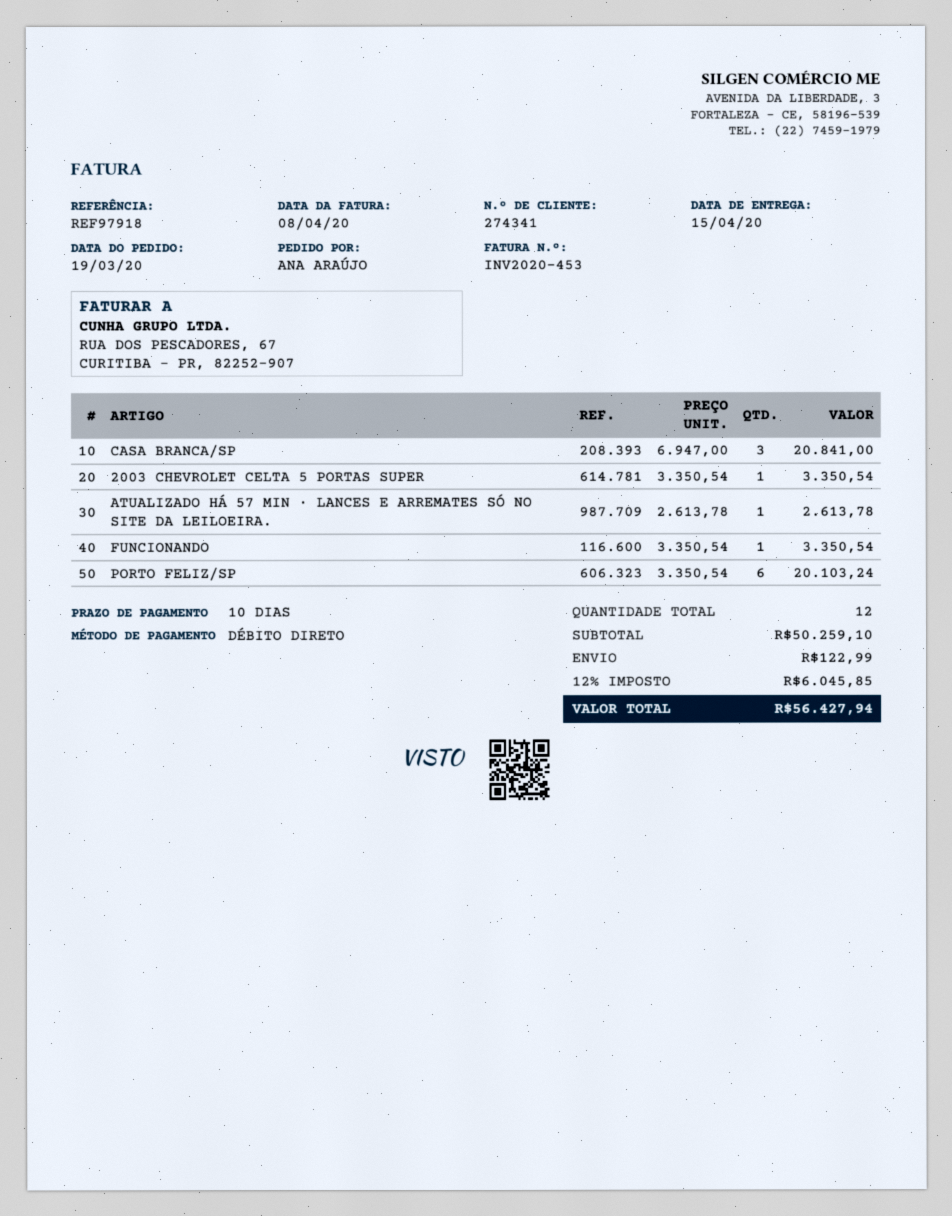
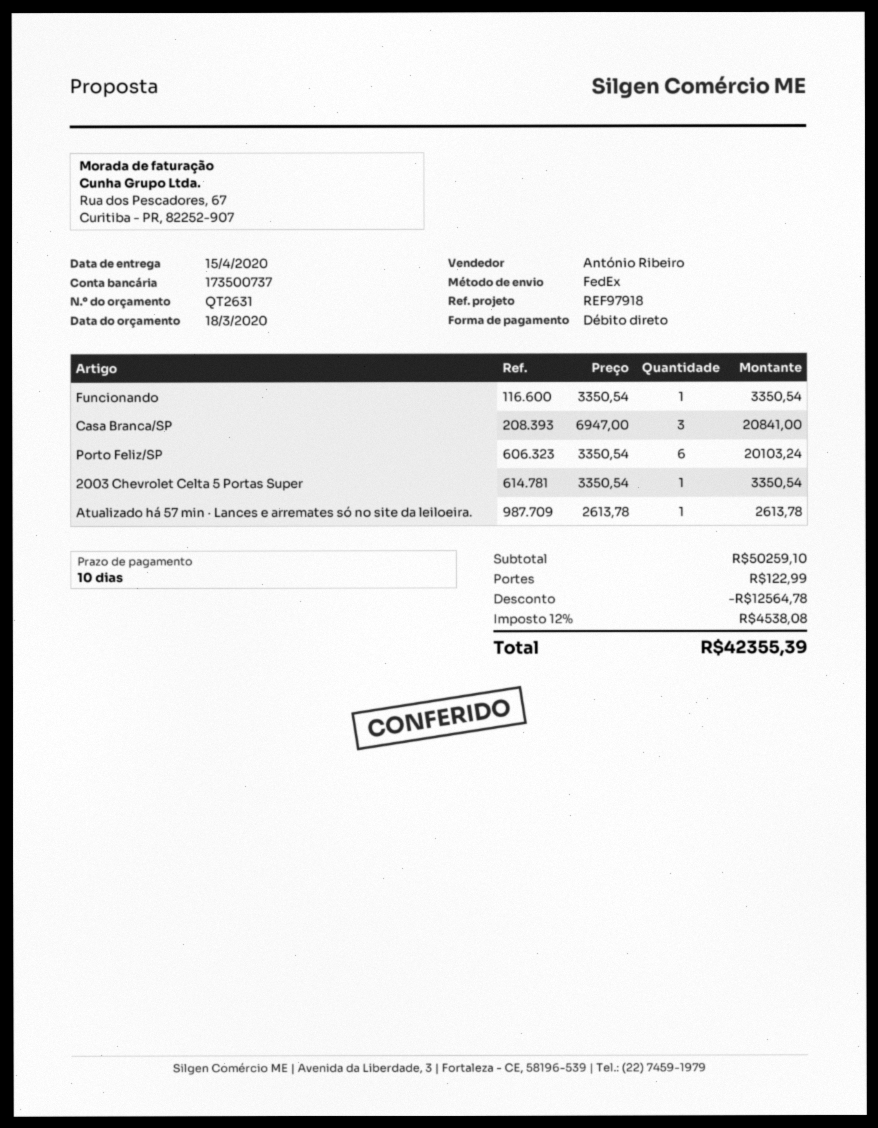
discount: none -> 12564.78
tax: 12% = 6045.85 -> 12% = 4538.08
total: 56427.94 -> 42355.39

